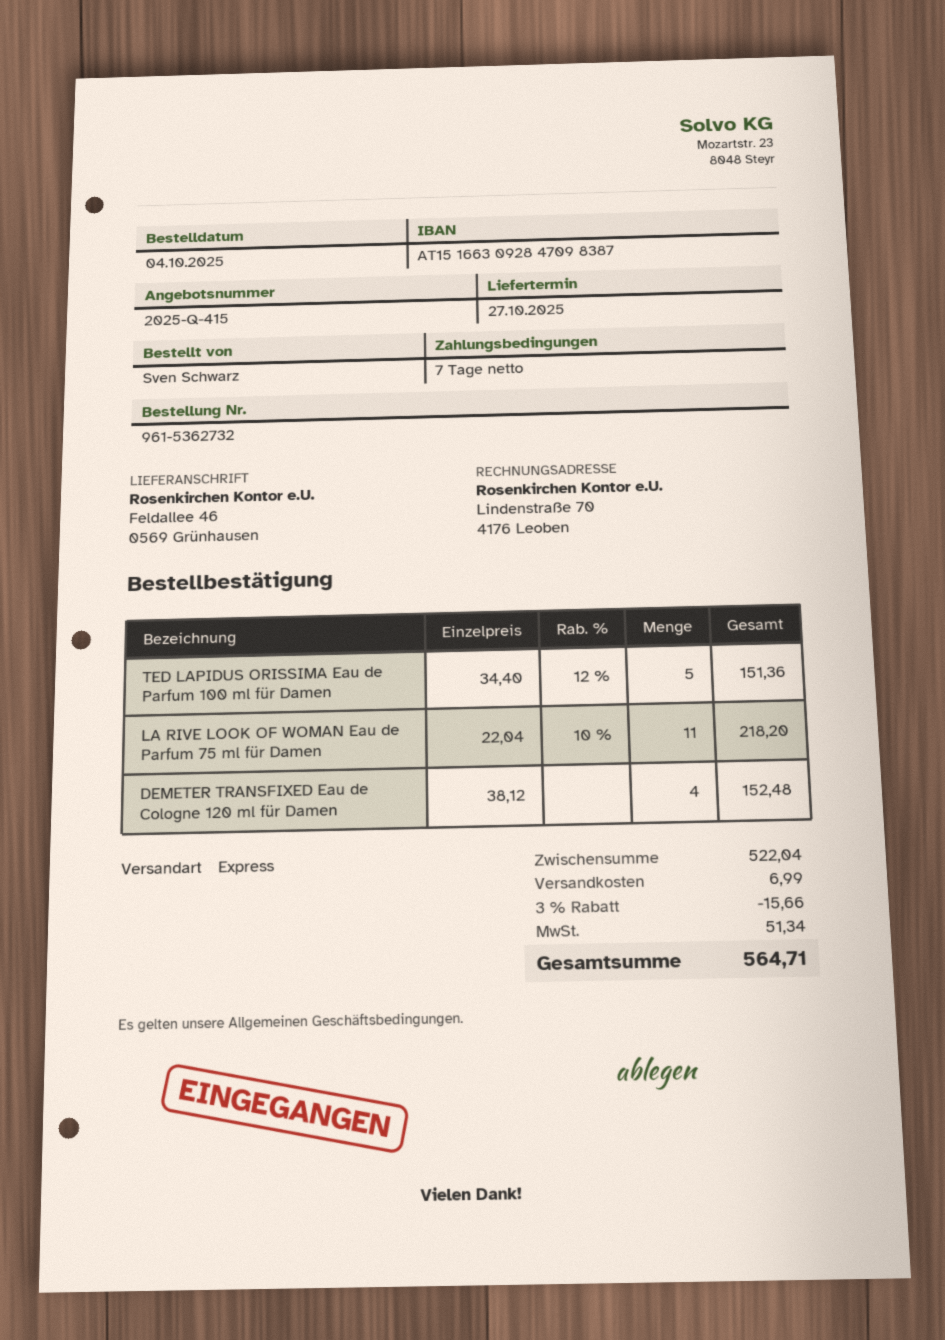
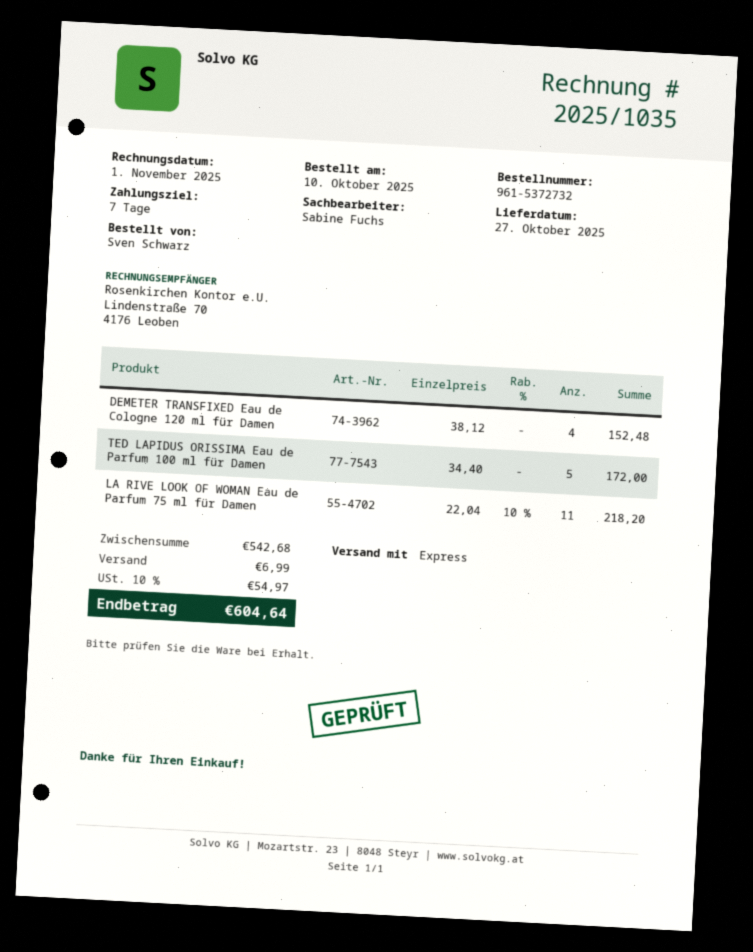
order number: 961-5362732 -> 961-5372732
order date: 2025-10-04 -> 2025-10-10
TED LAPIDUS ORISSIMA Eau de Parfum 100 ml für Damen: 5 x 34.40 - 12% = 151.36 -> 5 x 34.40 = 172.00
subtotal: 522.04 -> 542.68
discount: 3% = 15.66 -> none
tax: 51.34 -> 54.97
total: 564.71 -> 604.64

